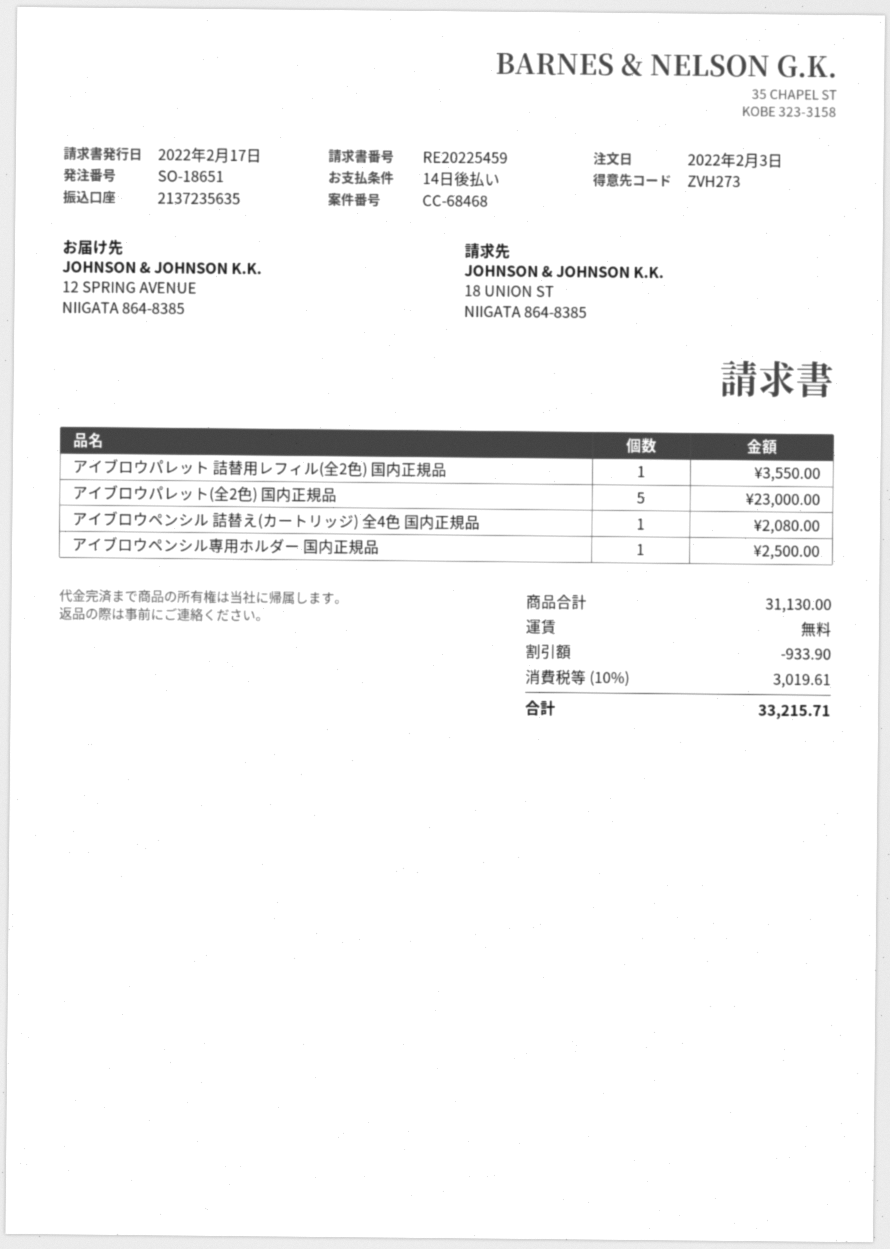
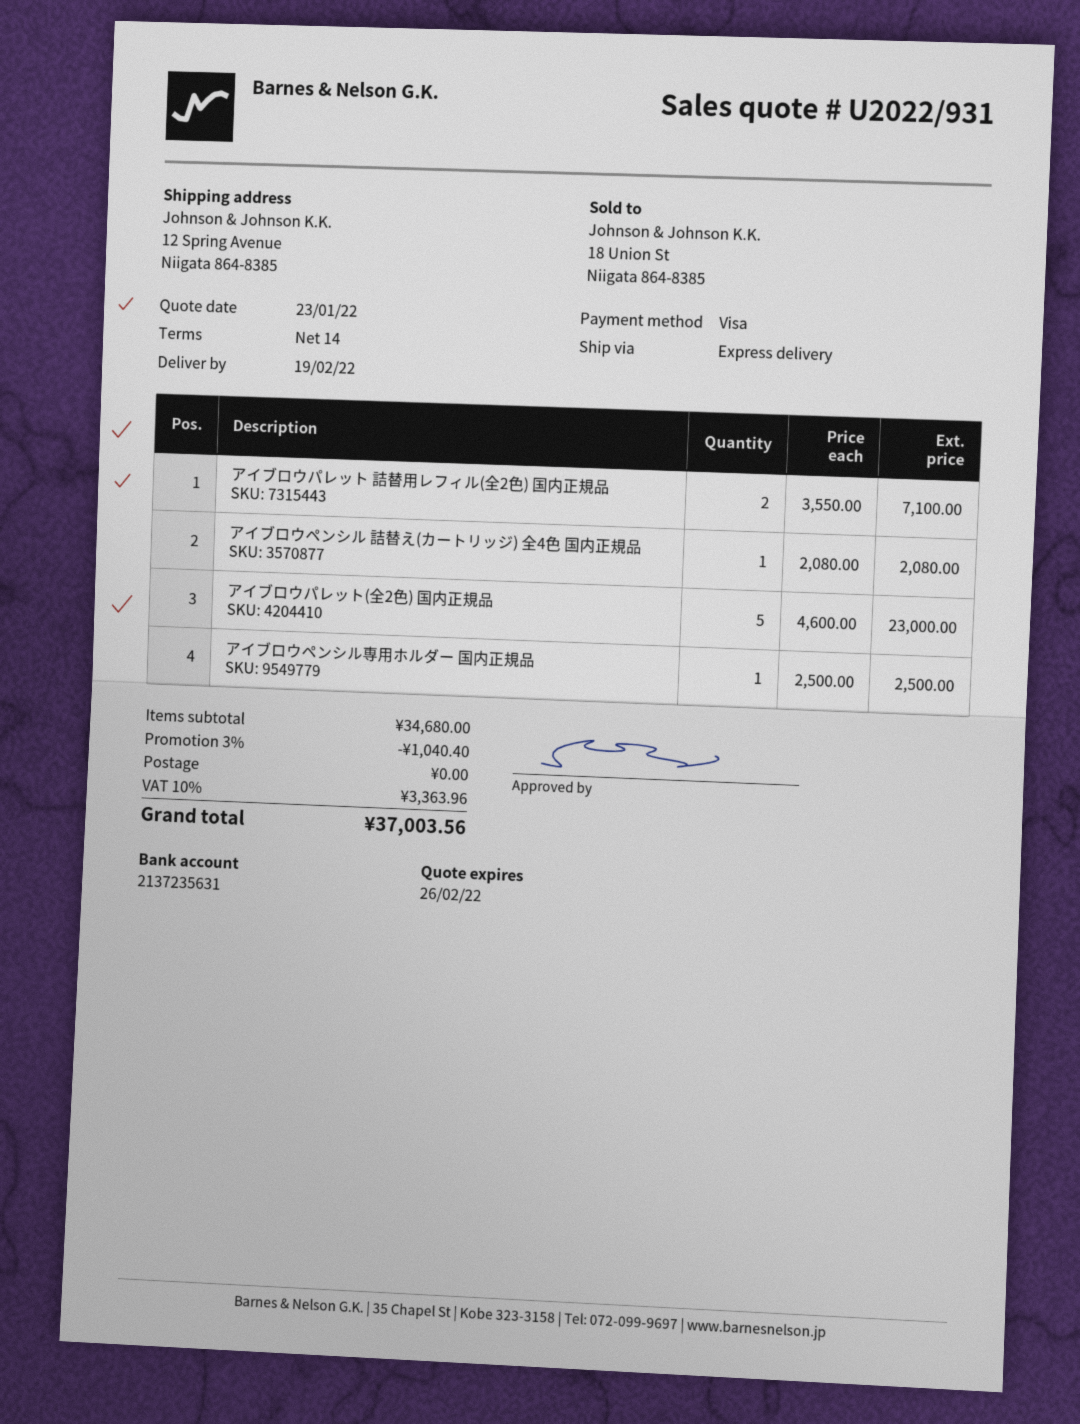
bank account: 2137235635 -> 2137235631
アイブロウパレット 詰替用レフィル(全2色) 国内正規品: 1 for 3550.00 -> 2 for 7100.00
subtotal: 31130.00 -> 34680.00
discount: 933.90 -> 1040.40
tax: 10% = 3019.61 -> 10% = 3363.96
total: 33215.71 -> 37003.56

